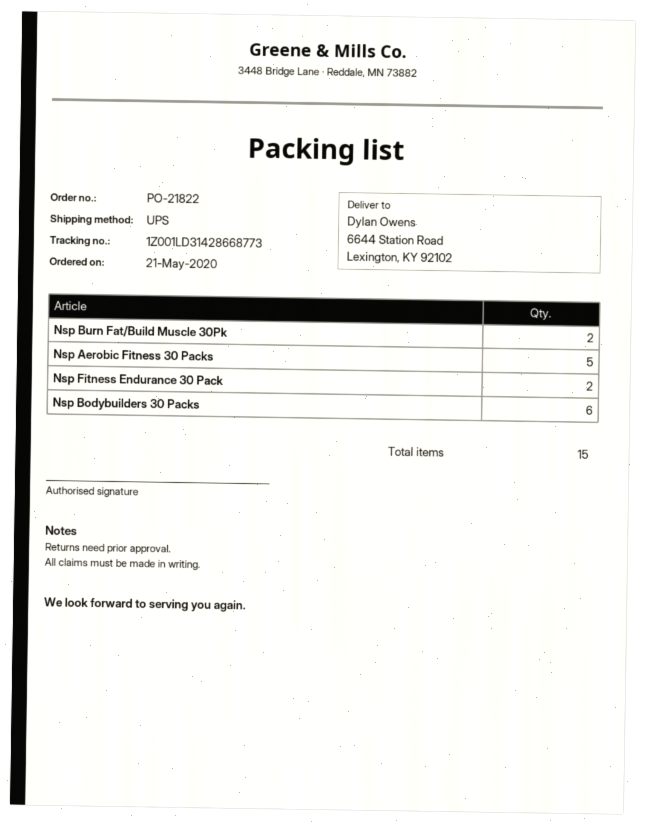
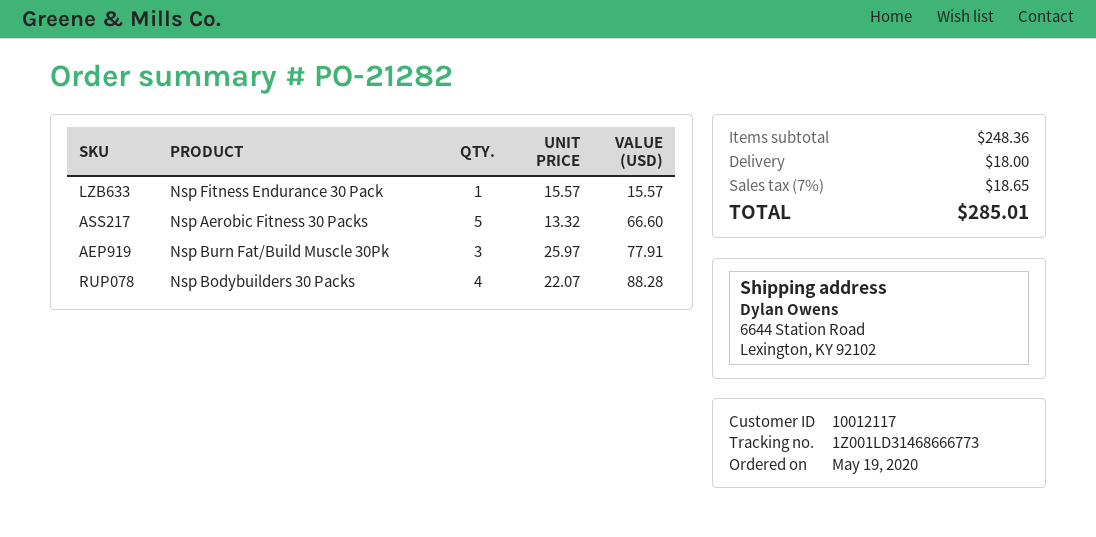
order number: PO-21822 -> PO-21282
order date: 2020-05-21 -> 2020-05-19
tracking number: 1Z001LD31428668773 -> 1Z001LD31468666773
Nsp Burn Fat/Build Muscle 30Pk: 2 -> 3
Nsp Fitness Endurance 30 Pack: 2 -> 1
Nsp Bodybuilders 30 Packs: 6 -> 4

